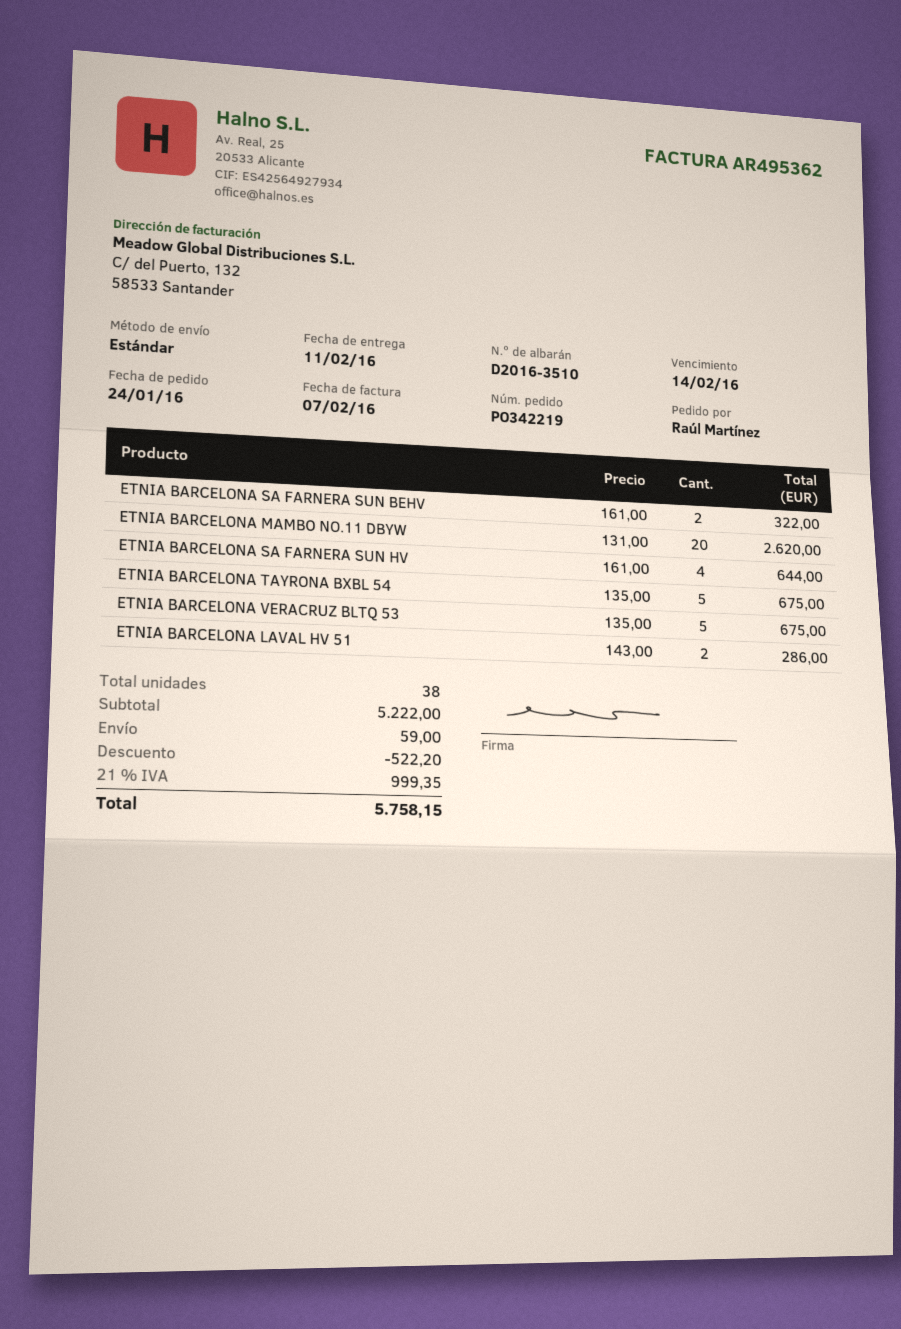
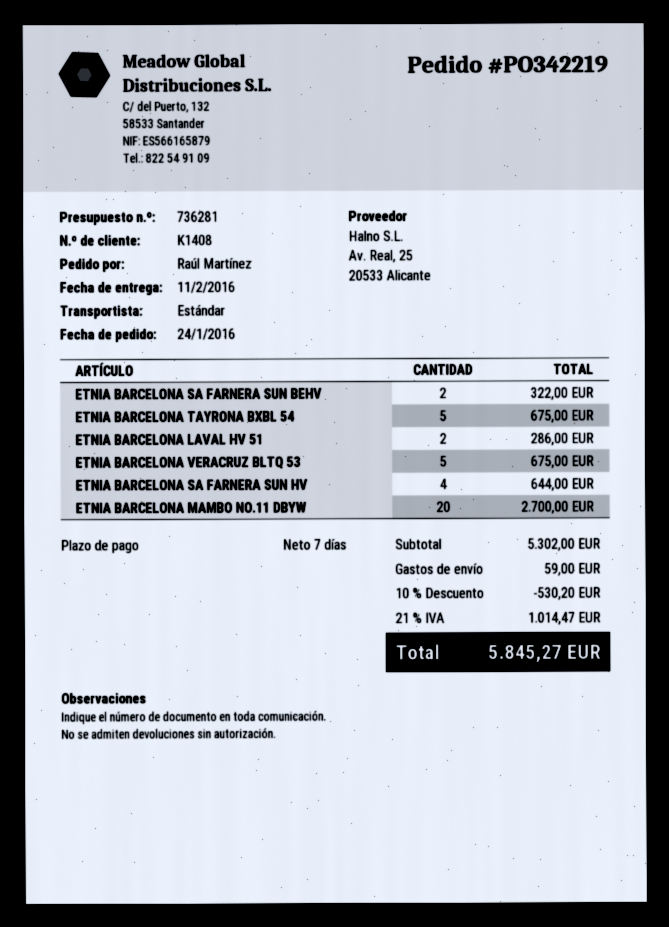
ETNIA BARCELONA MAMBO NO.11 DBYW: 20 for 2620.00 -> 20 for 2700.00
subtotal: 5222.00 -> 5302.00
discount: 522.20 -> 530.20
tax: 21% = 999.35 -> 21% = 1014.47
total: 5758.15 -> 5845.27

